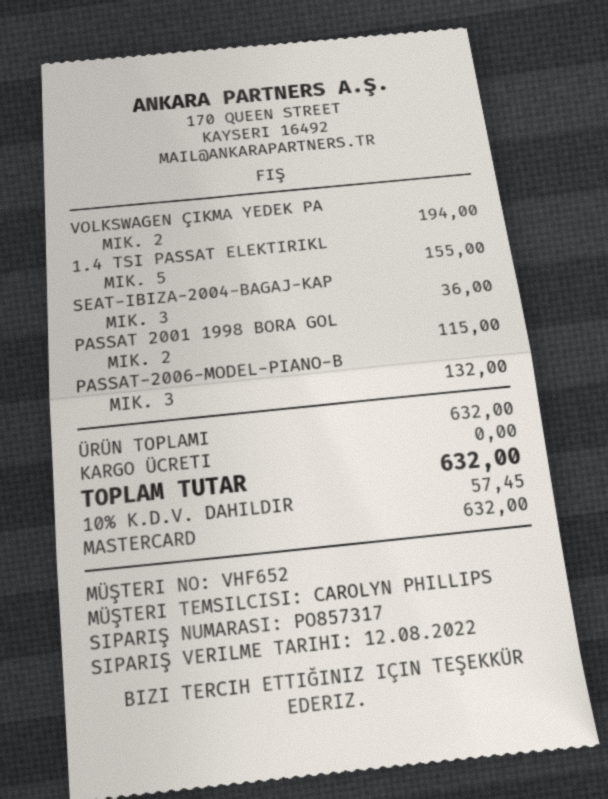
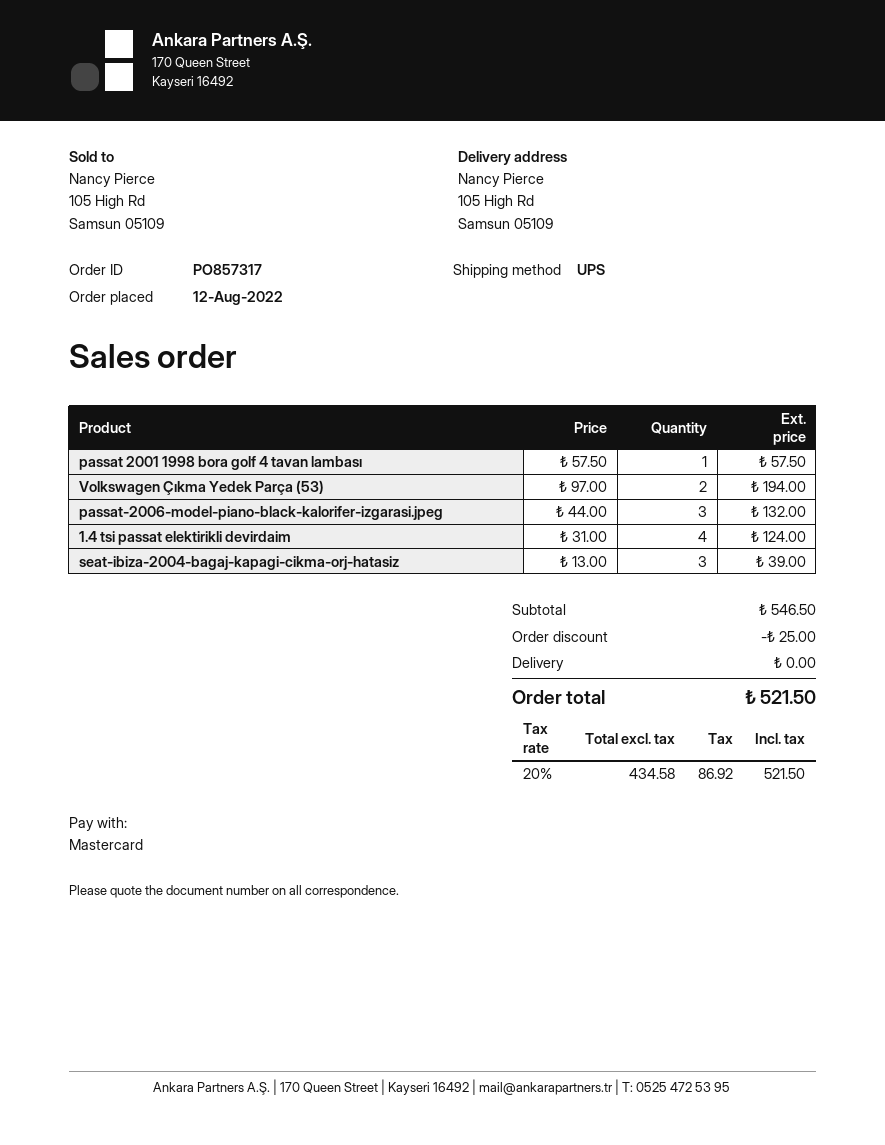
1.4 TSI PASSAT ELEKTIRIKL: 5 for 155.00 -> 4 for 124.00
SEAT-IBIZA-2004-BAGAJ-KAP: 3 for 36.00 -> 3 for 39.00
PASSAT 2001 1998 BORA GOL: 2 for 115.00 -> 1 for 57.50
subtotal: 632.00 -> 546.50
discount: none -> 25.00
tax: 10% = 57.45 -> 20% = 86.92
total: 632.00 -> 521.50

